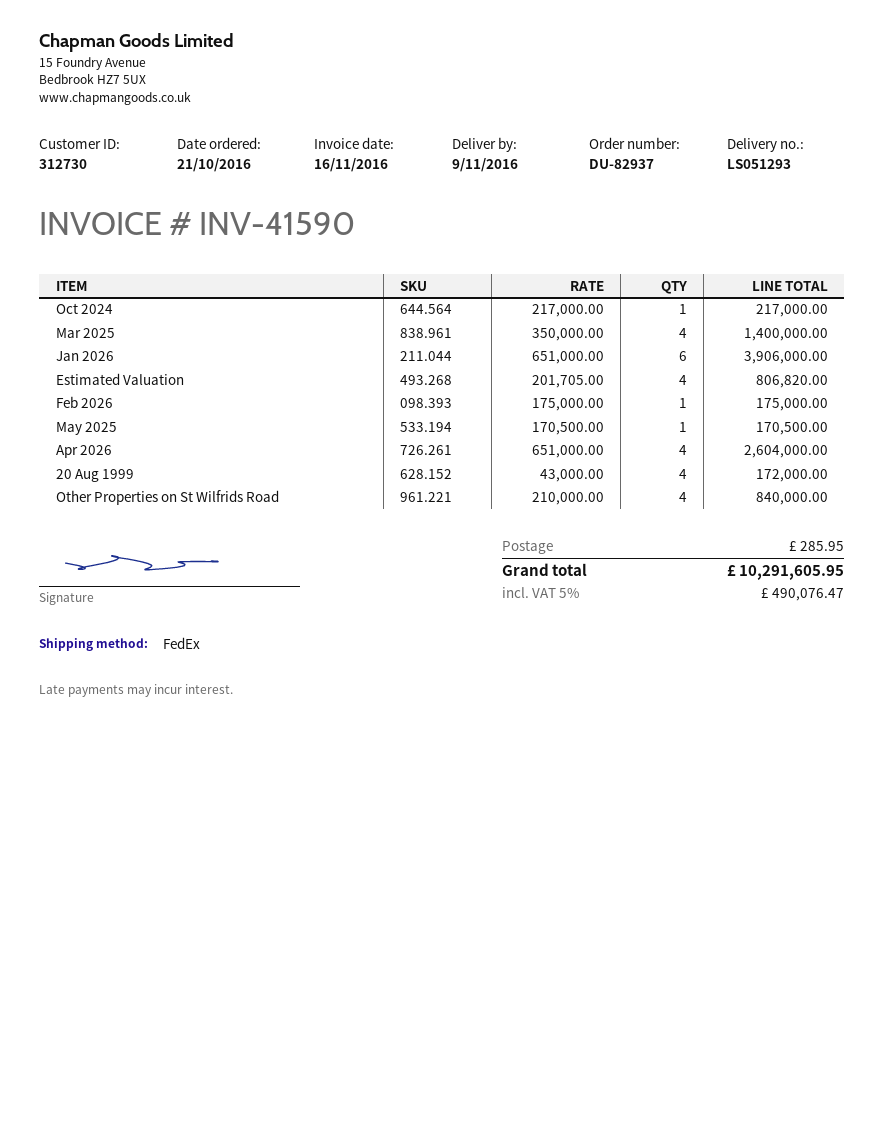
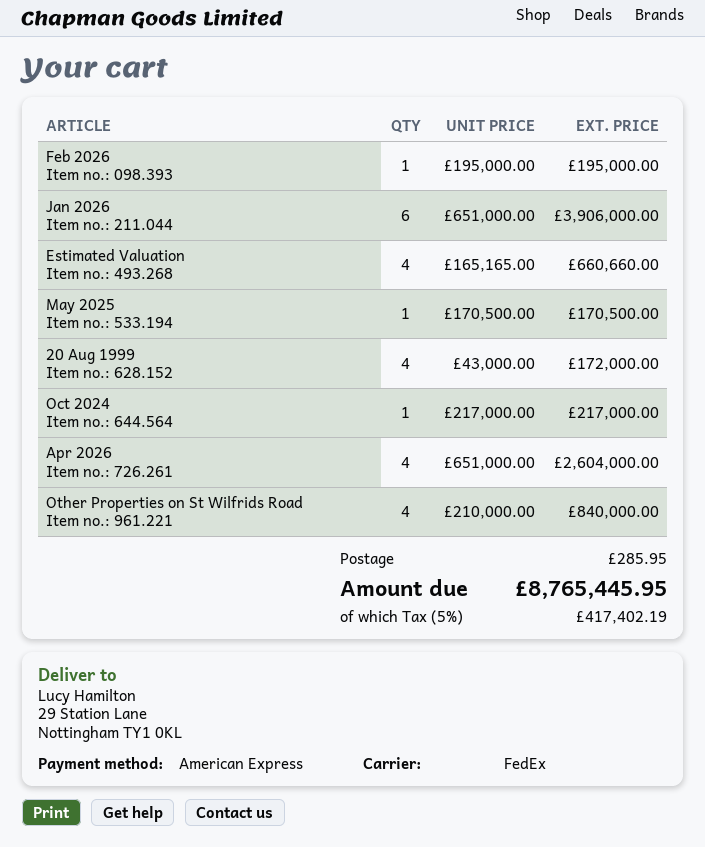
Mar 2025: 4 x 350000.00 = 1400000.00 -> none
Estimated Valuation: 4 x 201705.00 = 806820.00 -> 4 x 165165.00 = 660660.00
Feb 2026: 1 x 175000.00 = 175000.00 -> 1 x 195000.00 = 195000.00
tax: 5% = 490076.47 -> 5% = 417402.19
total: 10291605.95 -> 8765445.95

